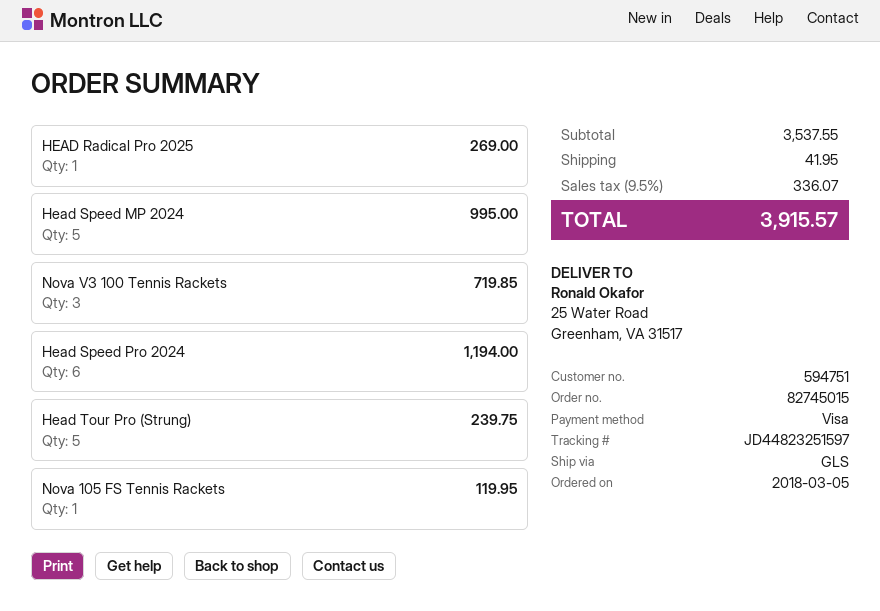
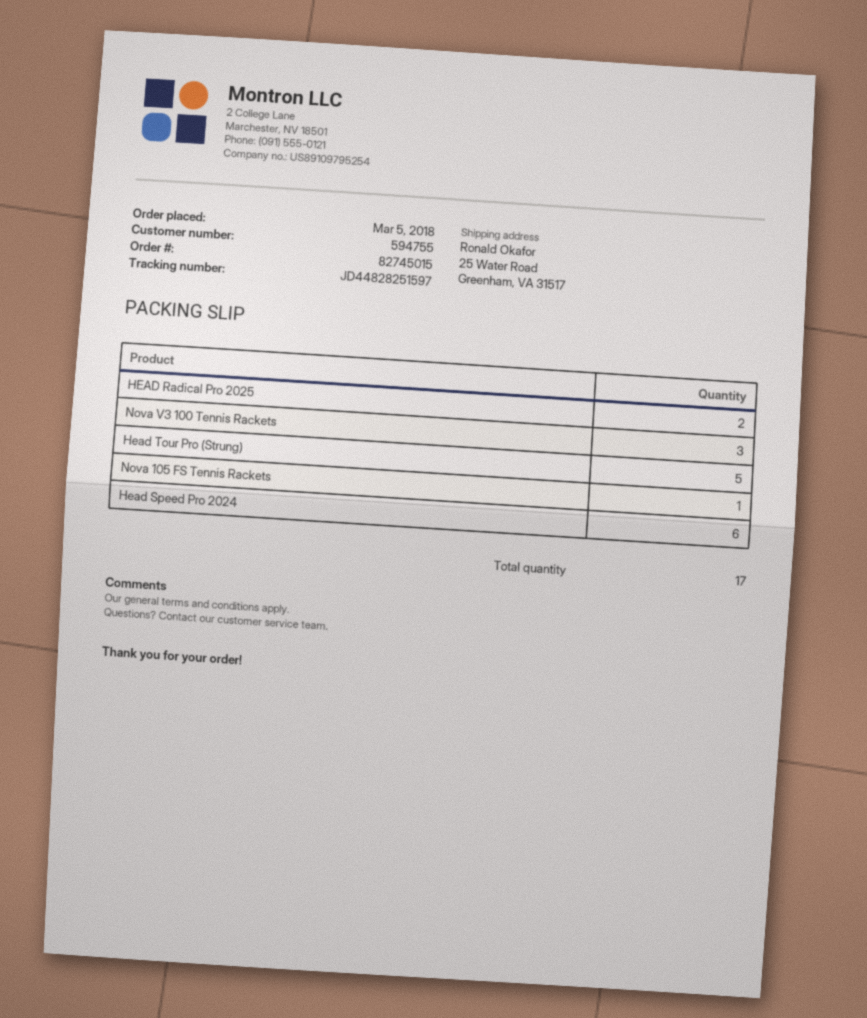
customer number: 594751 -> 594755
tracking number: JD44823251597 -> JD44828251597
HEAD Radical Pro 2025: 1 -> 2
Head Speed MP 2024: 5 -> none

